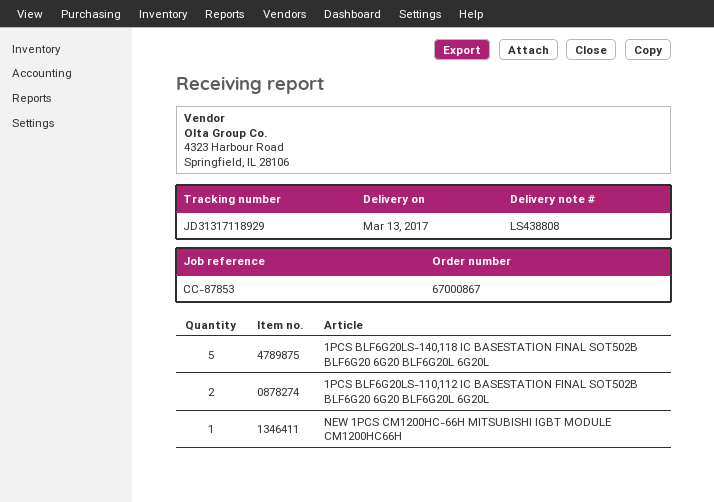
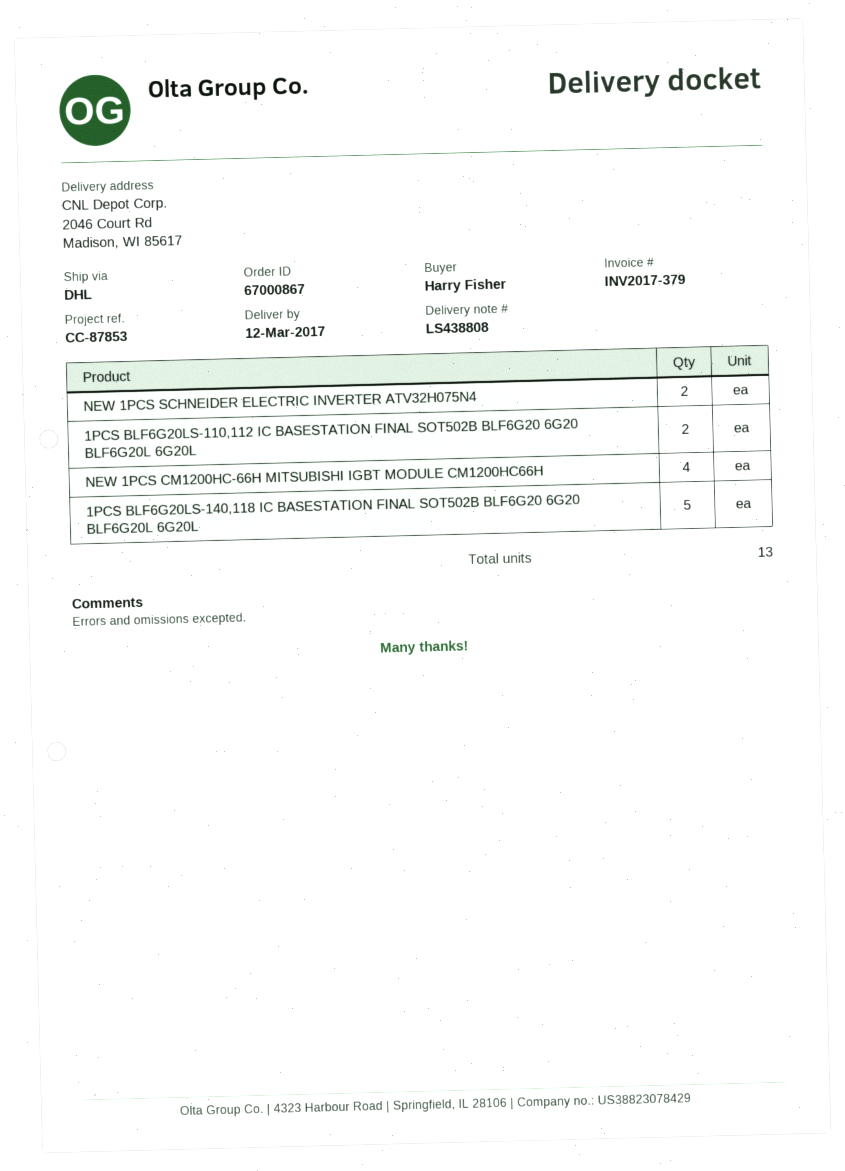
delivery date: 2017-03-13 -> 2017-03-12
NEW 1PCS CM1200HC-66H MITSUBISHI IGBT MODULE CM1200HC66H: 1 -> 4
NEW 1PCS SCHNEIDER ELECTRIC INVERTER ATV32H075N4: none -> 2

